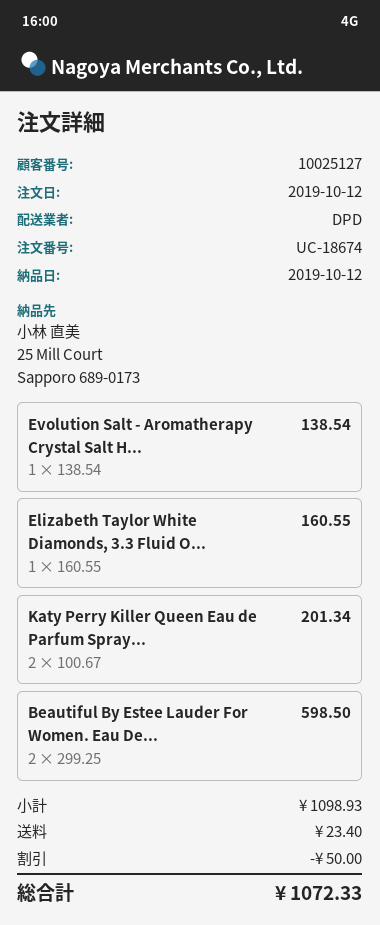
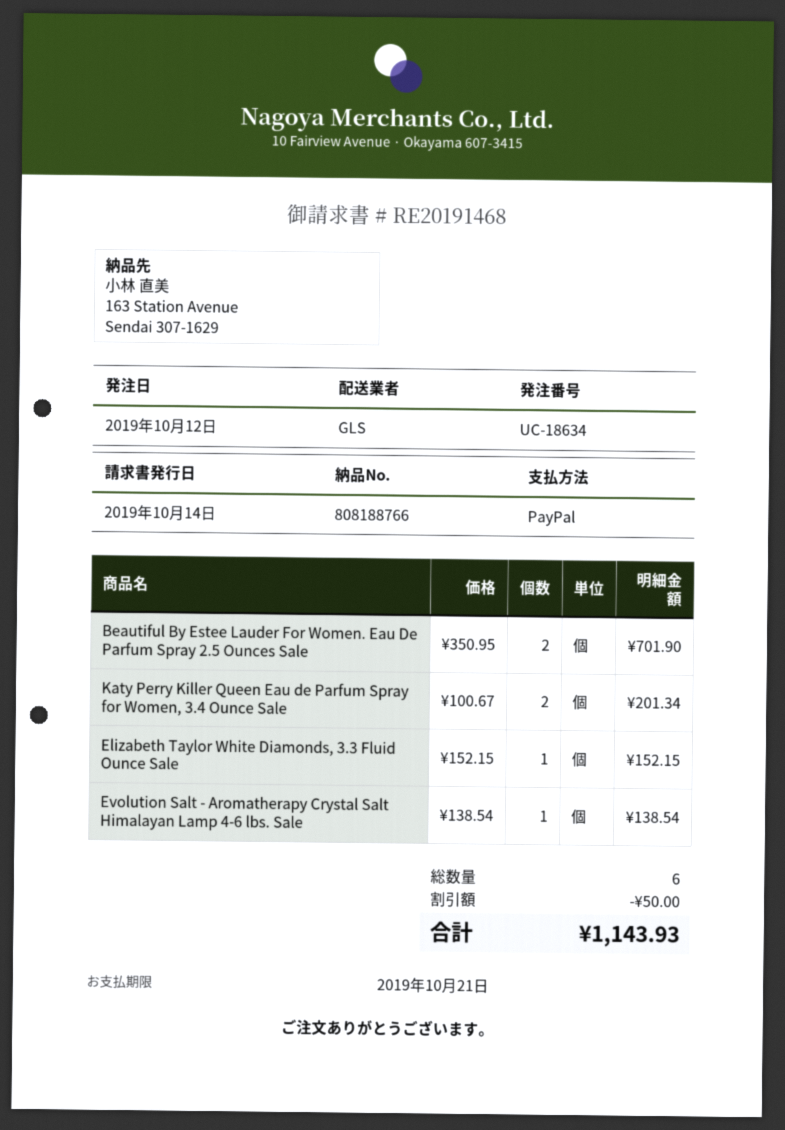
order number: UC-18674 -> UC-18634
shipping method: DPD -> GLS
ship to: 25 Mill Court, Sapporo 689-0173 -> 163 Station Avenue, Sendai 307-1629
Elizabeth Taylor White Diamonds, 3.3 Fluid O...: 1 x 160.55 = 160.55 -> 1 x 152.15 = 152.15
Beautiful By Estee Lauder For Women. Eau De...: 2 x 299.25 = 598.50 -> 2 x 350.95 = 701.90
shipping: 23.40 -> none
total: 1072.33 -> 1143.93

